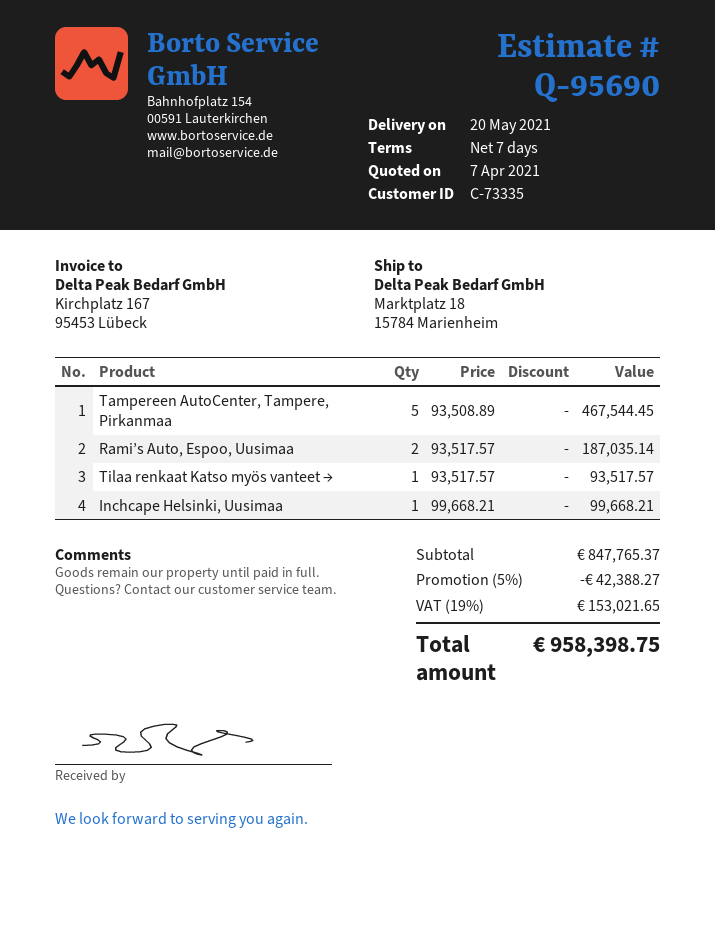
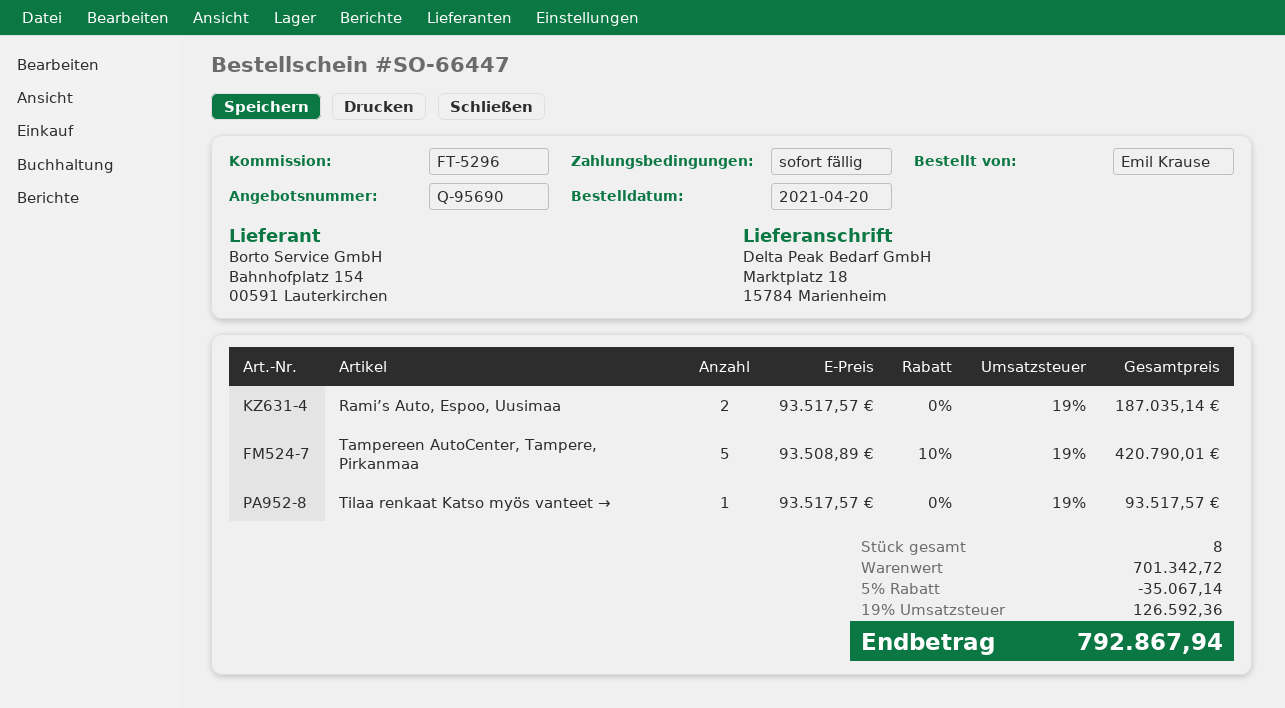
payment terms: 7 days -> on receipt
Tampereen AutoCenter, Tampere, Pirkanmaa: 5 x 93508.89 = 467544.45 -> 5 x 93508.89 - 10% = 420790.01
Inchcape Helsinki, Uusimaa: 1 x 99668.21 = 99668.21 -> none
subtotal: 847765.37 -> 701342.72
discount: 5% = 42388.27 -> 5% = 35067.14
tax: 19% = 153021.65 -> 19% = 126592.36
total: 958398.75 -> 792867.94

